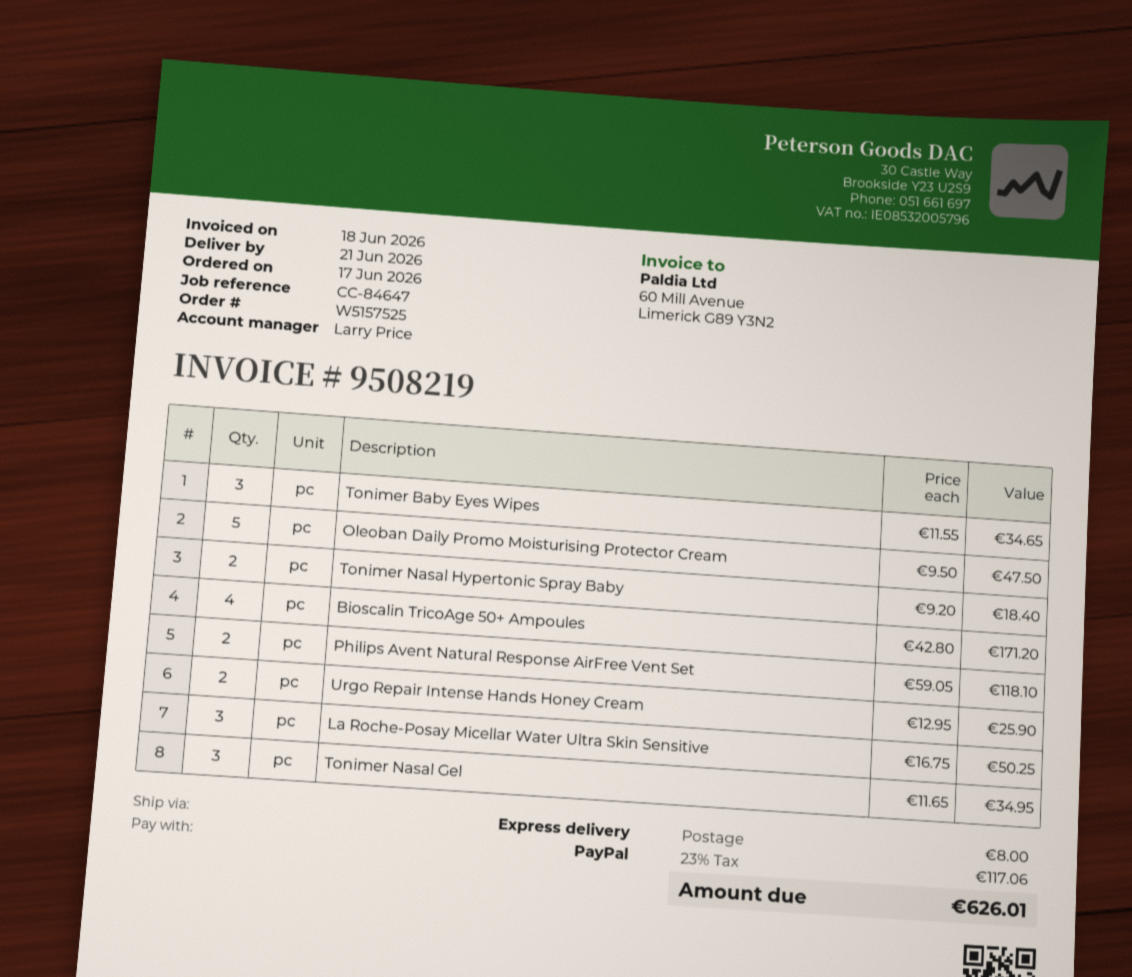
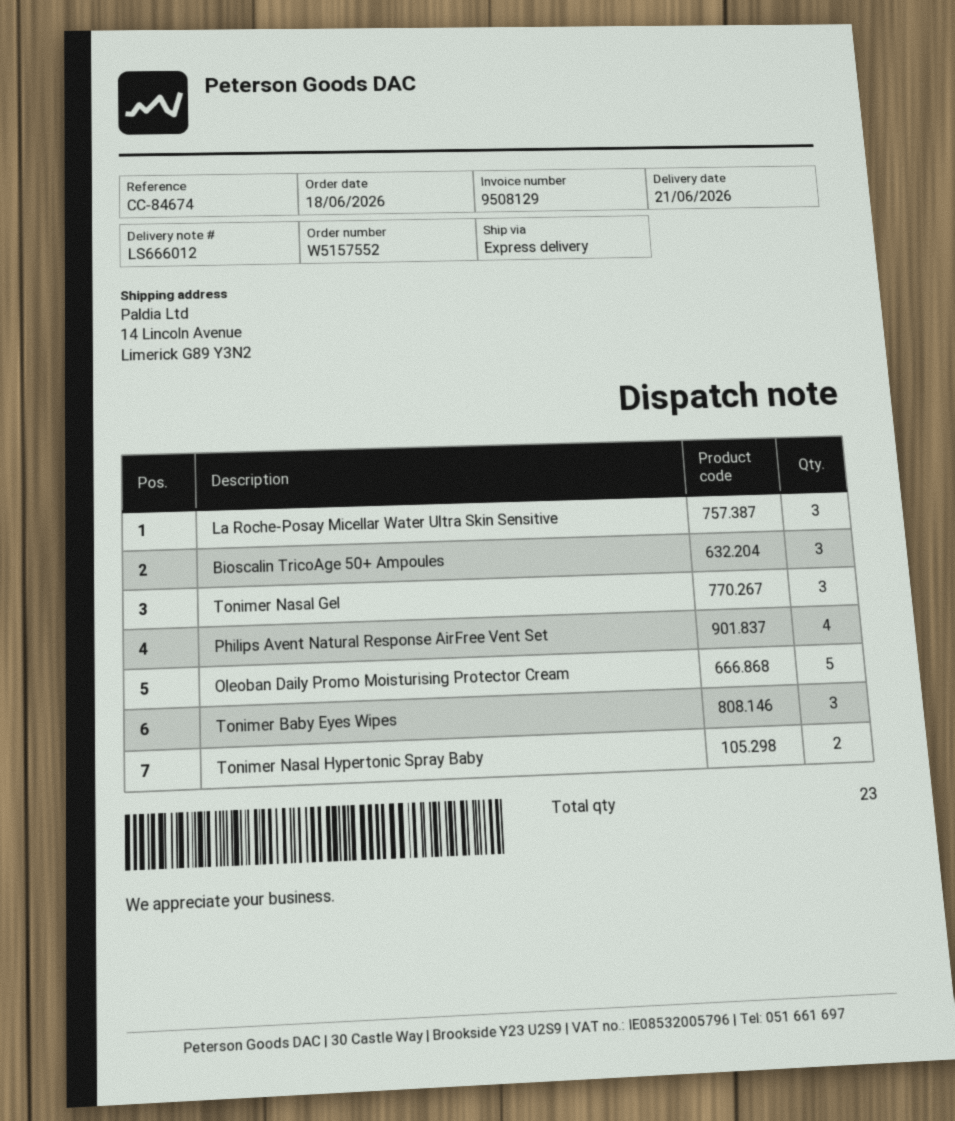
order number: W5157525 -> W5157552
order date: 2026-06-17 -> 2026-06-18
invoice number: 9508219 -> 9508129
reference: CC-84647 -> CC-84674
Bioscalin TricoAge 50+ Ampoules: 4 -> 3
Philips Avent Natural Response AirFree Vent Set: 2 -> 4
Urgo Repair Intense Hands Honey Cream: 2 -> none

